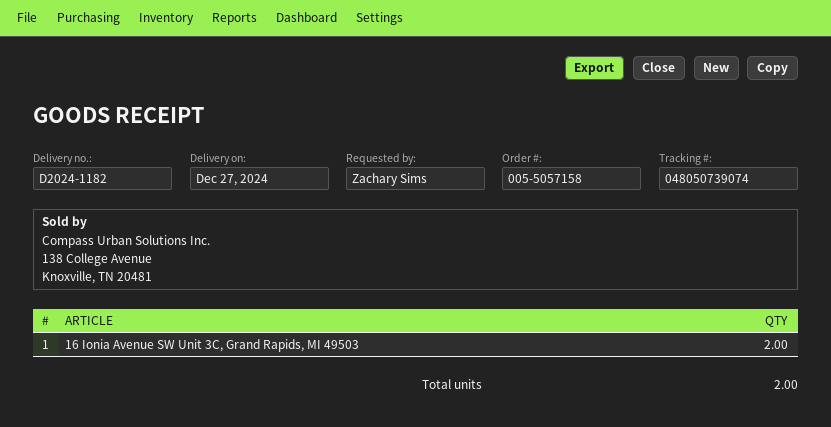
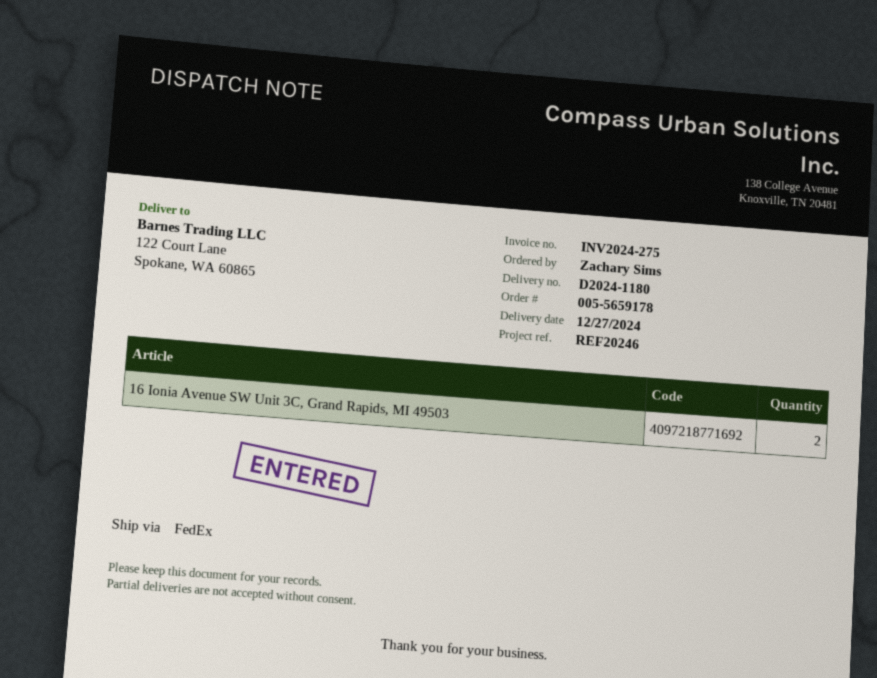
order number: 005-5057158 -> 005-5659178
delivery note number: D2024-1182 -> D2024-1180

